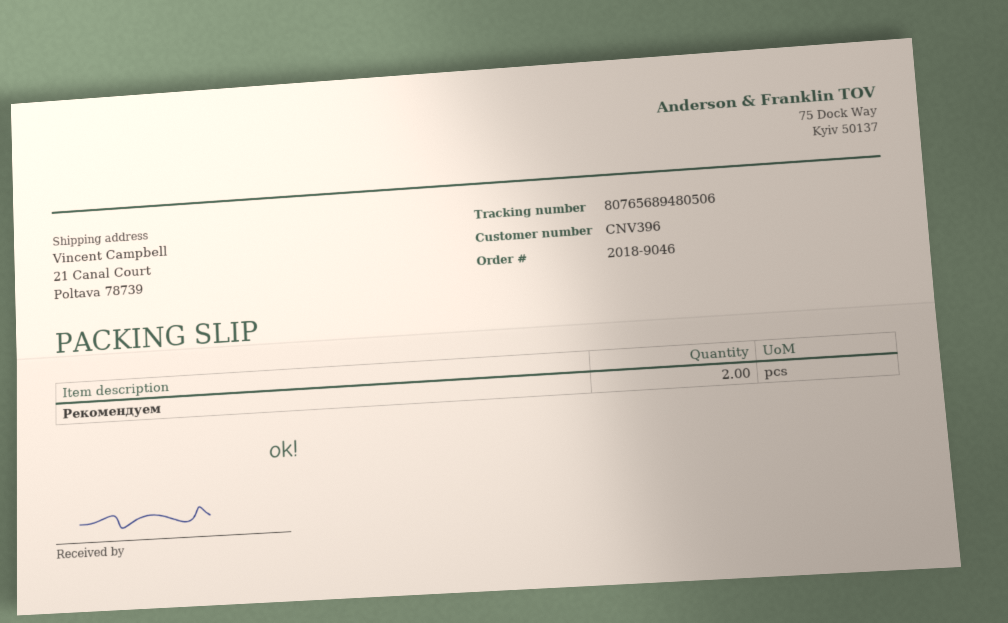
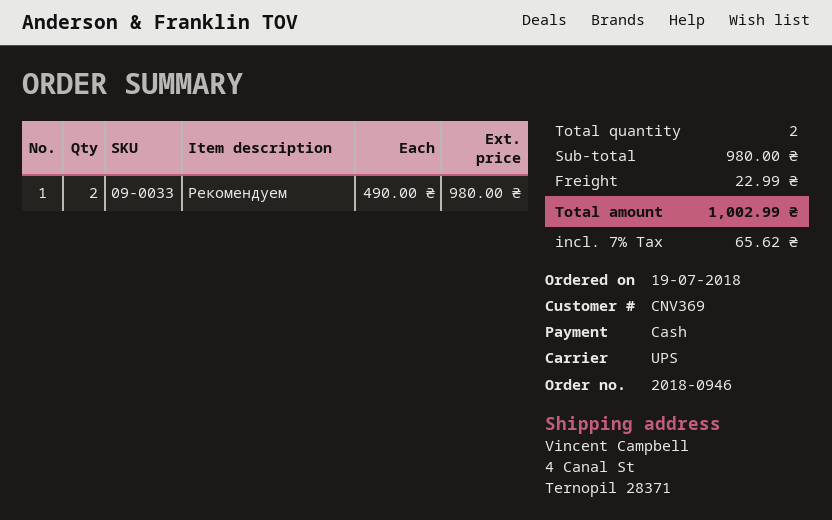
order number: 2018-9046 -> 2018-0946
customer number: CNV396 -> CNV369
ship to: 21 Canal Court, Poltava 78739 -> 4 Canal St, Ternopil 28371

